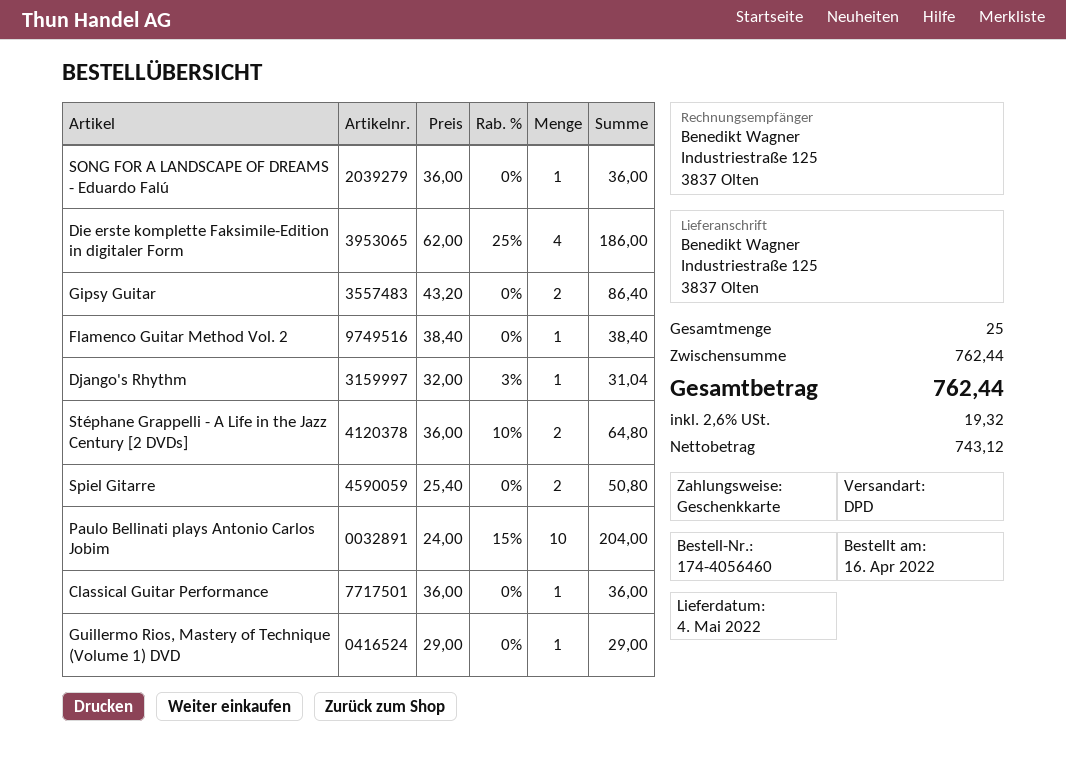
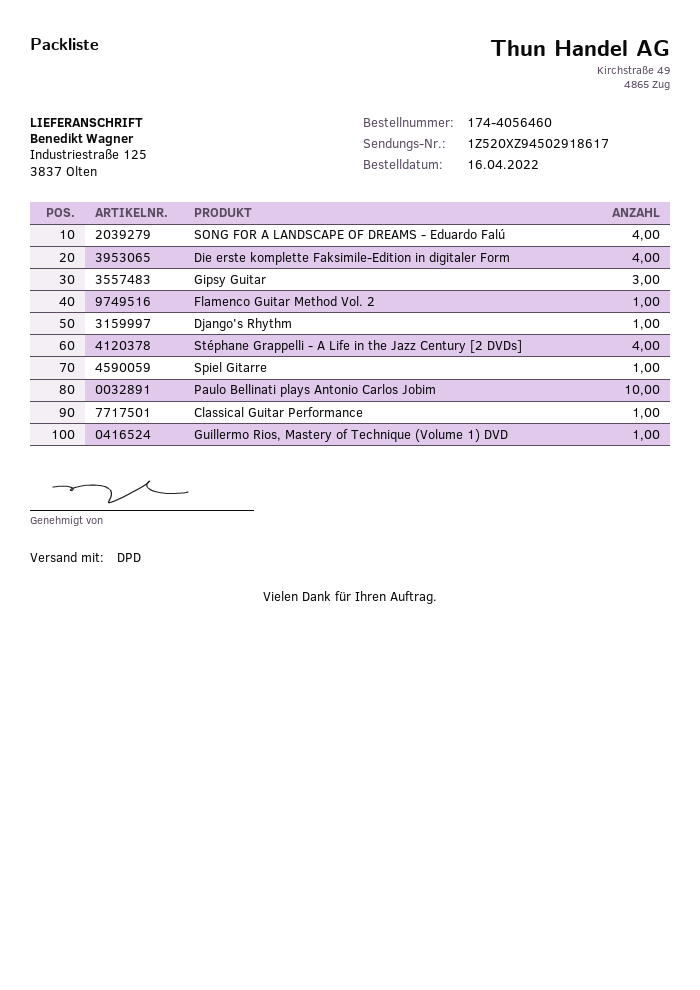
SONG FOR A LANDSCAPE OF DREAMS - Eduardo Falú: 1 -> 4
Gipsy Guitar: 2 -> 3
Stéphane Grappelli - A Life in the Jazz Century [2 DVDs]: 2 -> 4
Spiel Gitarre: 2 -> 1

